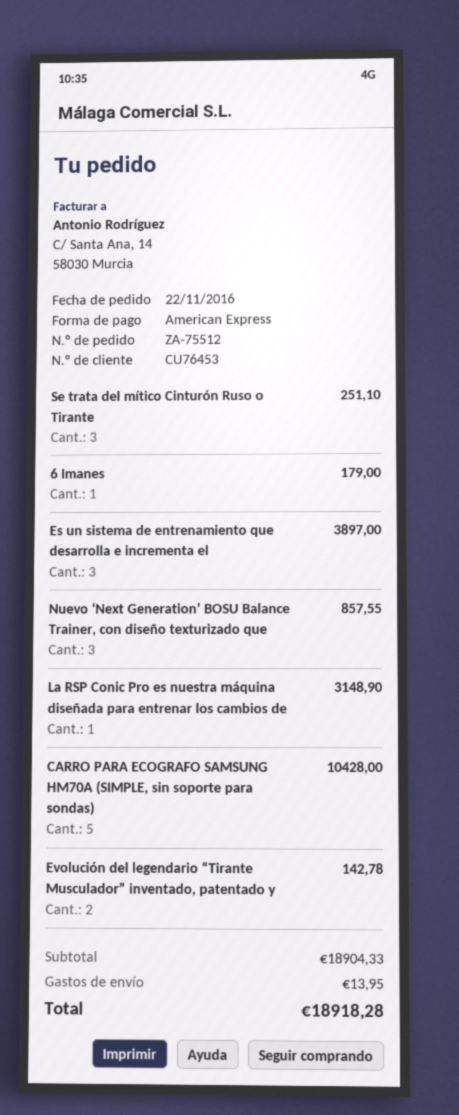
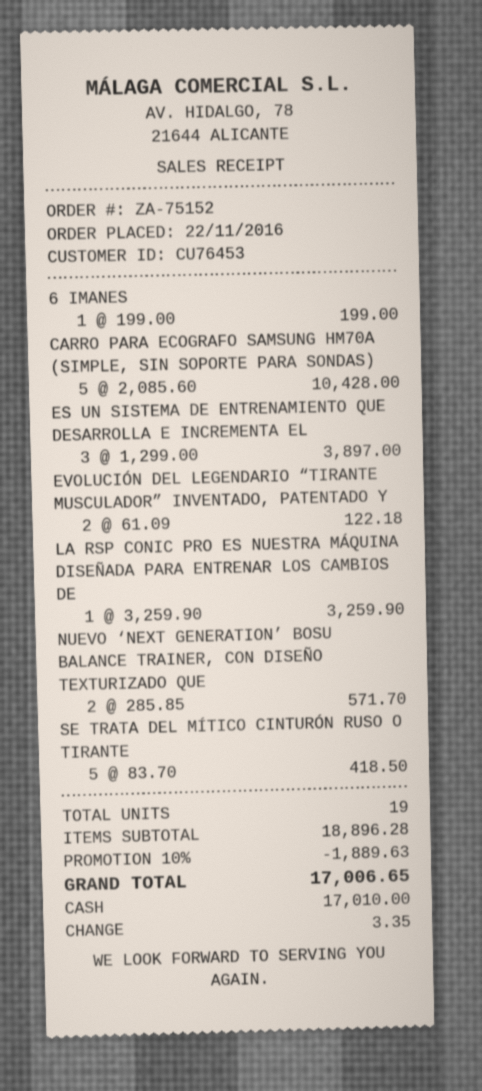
order number: ZA-75512 -> ZA-75152
payment method: American Express -> cash
Se trata del mítico Cinturón Ruso o Tirante: 3 for 251.10 -> 5 for 418.50
6 Imanes: 1 for 179.00 -> 1 for 199.00
Nuevo ‘Next Generation’ BOSU Balance Trainer, con diseño texturizado que: 3 for 857.55 -> 2 for 571.70
La RSP Conic Pro es nuestra máquina diseñada para entrenar los cambios de: 1 for 3148.90 -> 1 for 3259.90
Evolución del legendario “Tirante Musculador” inventado, patentado y: 2 for 142.78 -> 2 for 122.18
subtotal: 18904.33 -> 18896.28
discount: none -> 10% = 1889.63
shipping: 13.95 -> none
total: 18918.28 -> 17006.65

